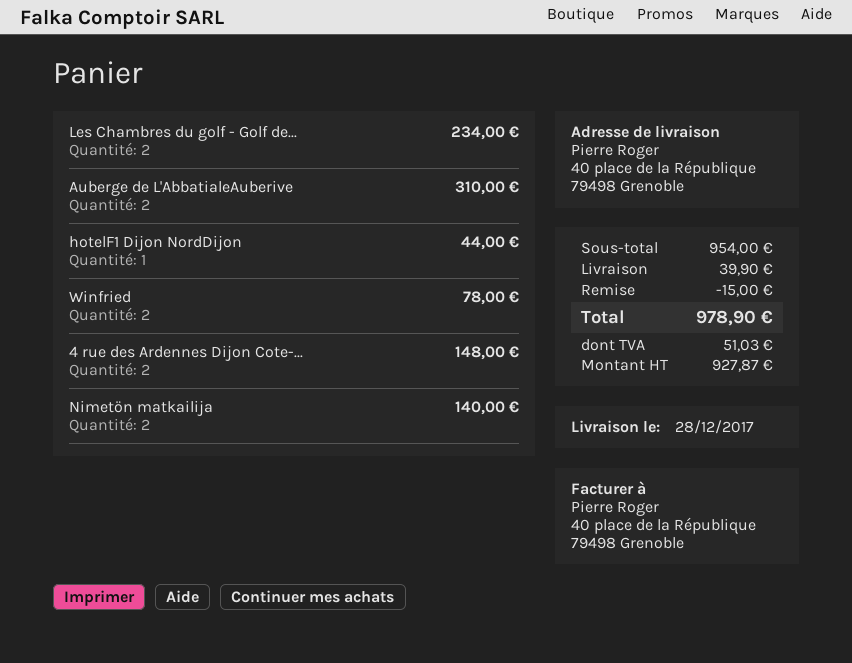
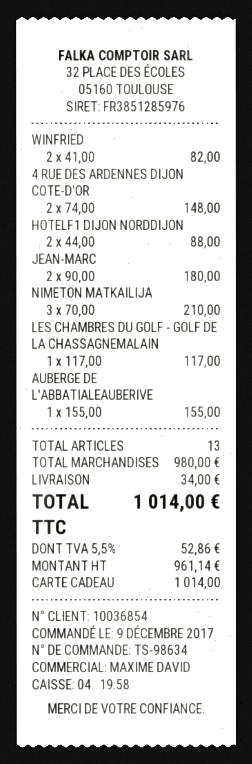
Les Chambres du golf - Golf de...: 2 for 234.00 -> 1 for 117.00
Auberge de L'AbbatialeAuberive: 2 for 310.00 -> 1 for 155.00
hotelF1 Dijon NordDijon: 1 for 44.00 -> 2 for 88.00
Winfried: 2 for 78.00 -> 2 for 82.00
Nimetön matkailija: 2 for 140.00 -> 3 for 210.00
JEAN-MARC: none -> 2 for 180.00
subtotal: 954.00 -> 980.00
discount: 15.00 -> none
shipping: 39.90 -> 34.00
net: 927.87 -> 961.14
tax: 51.03 -> 52.86
total: 978.90 -> 1014.00

